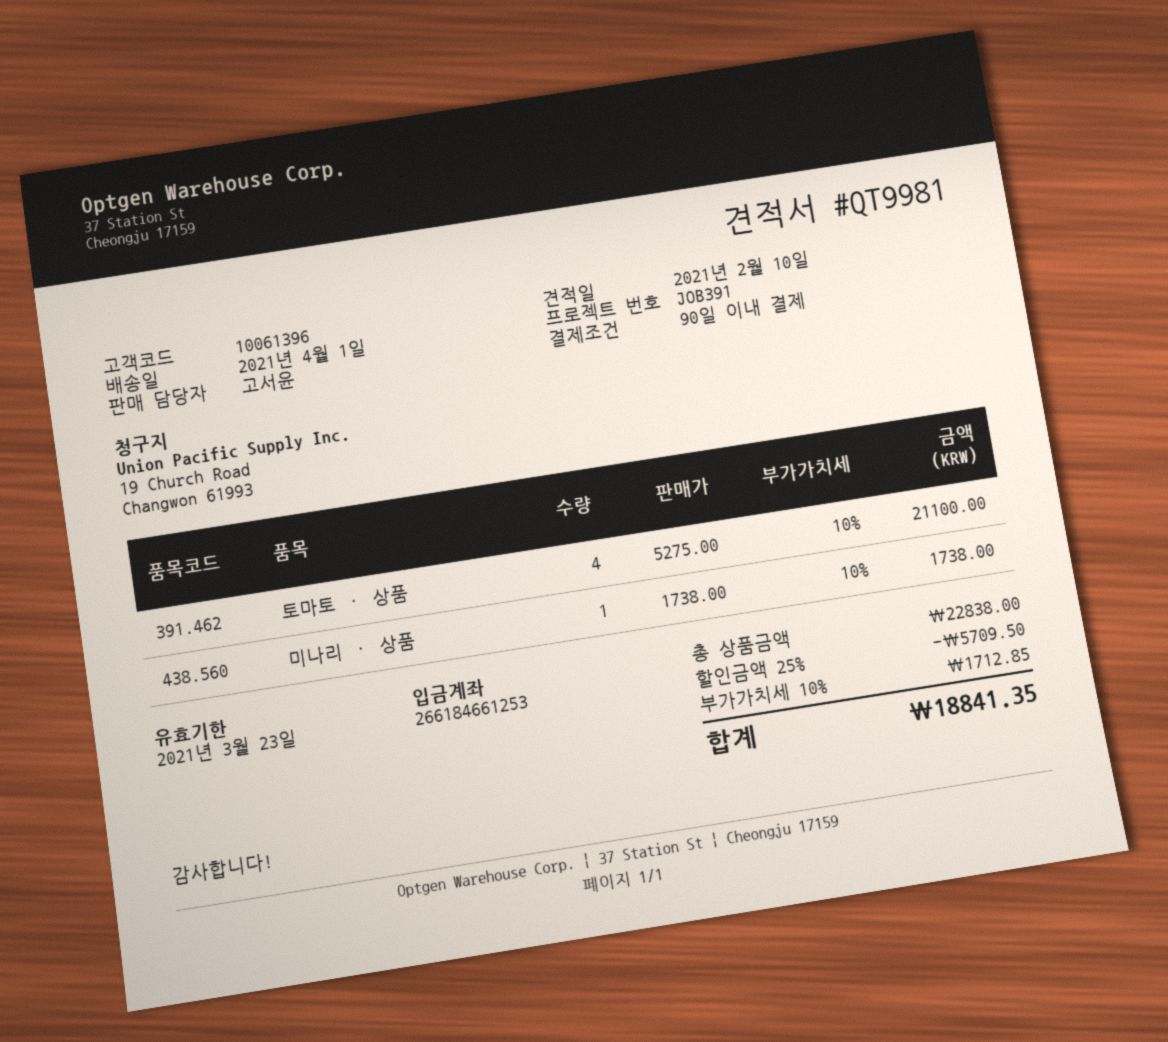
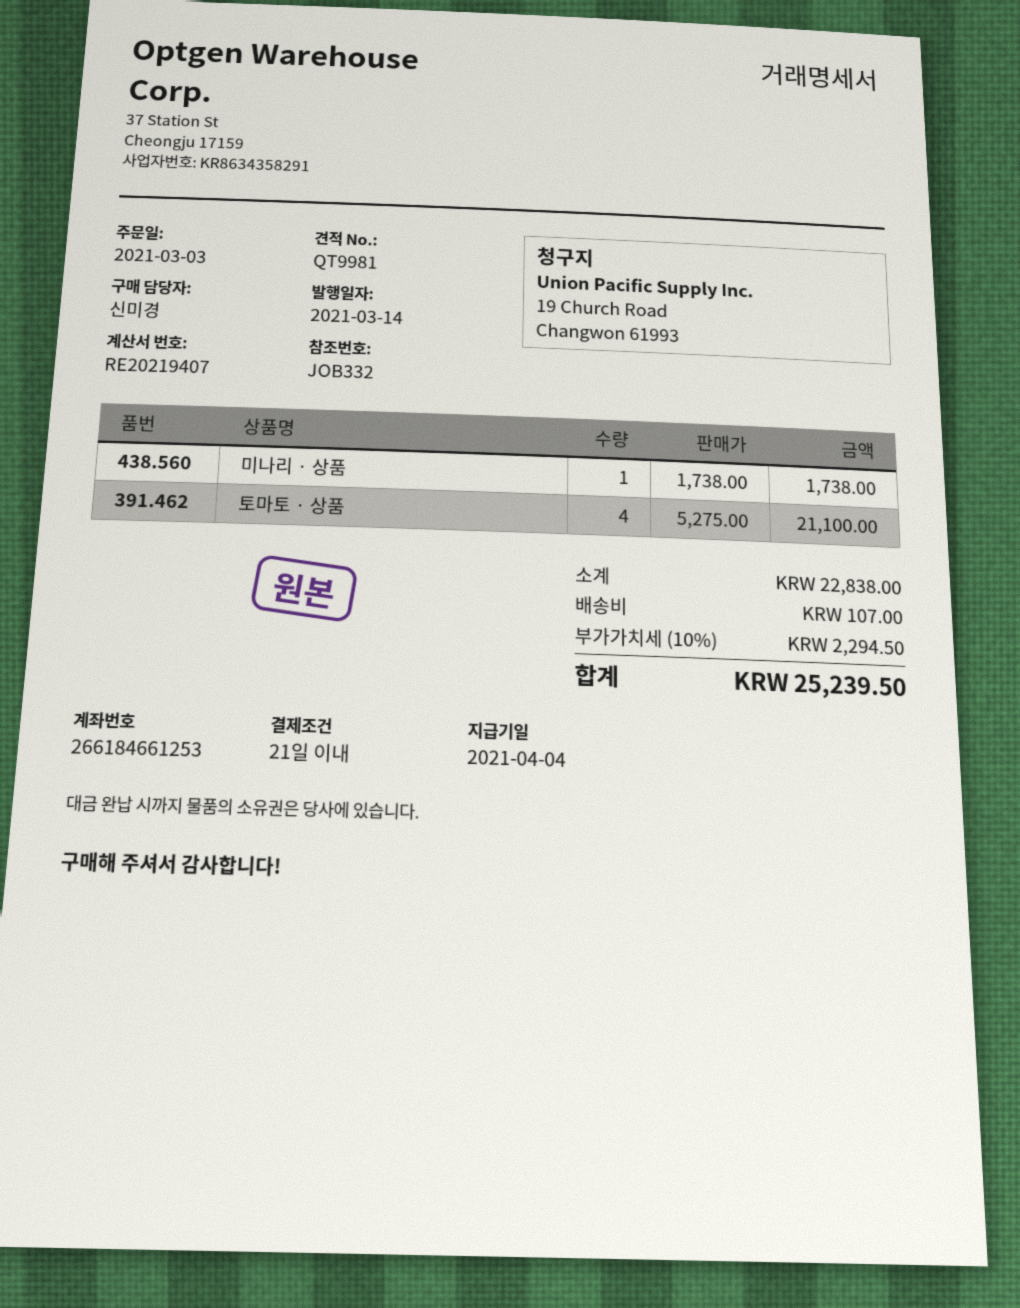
payment terms: 90 days -> 21 days
reference: JOB391 -> JOB332
discount: 25% = 5709.50 -> none
shipping: none -> 107.00
tax: 10% = 1712.85 -> 10% = 2294.50
total: 18841.35 -> 25239.50

